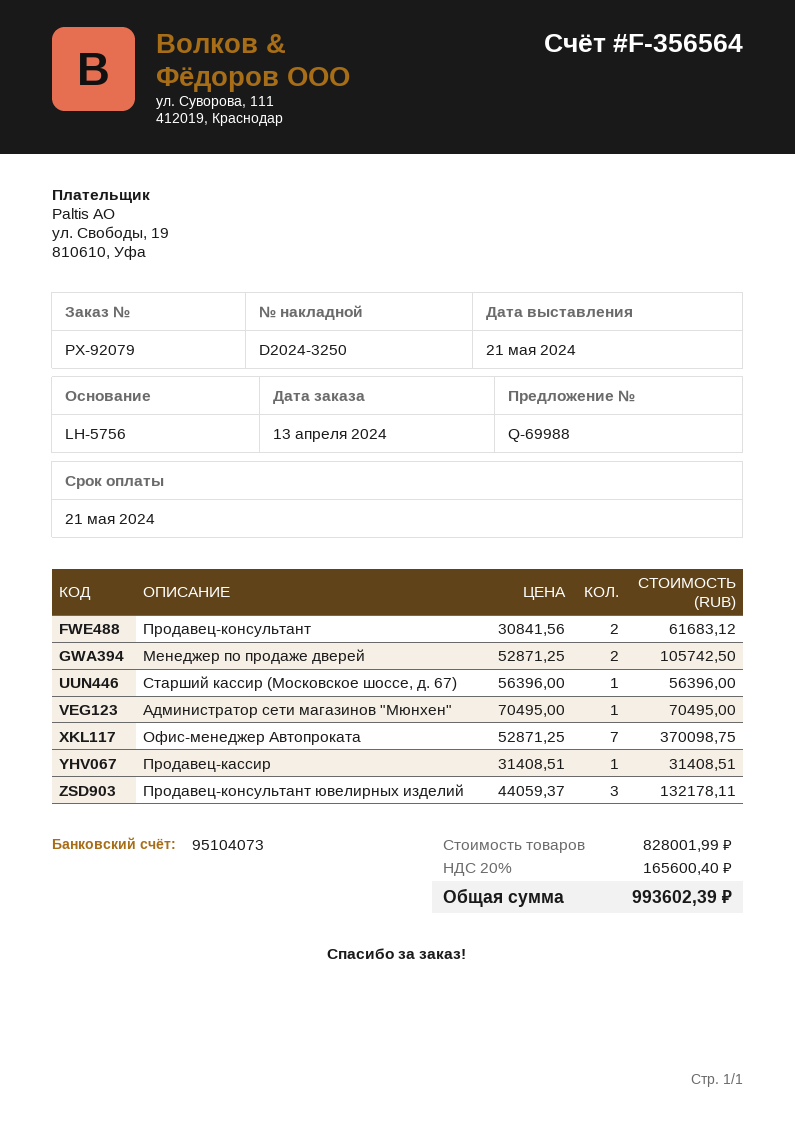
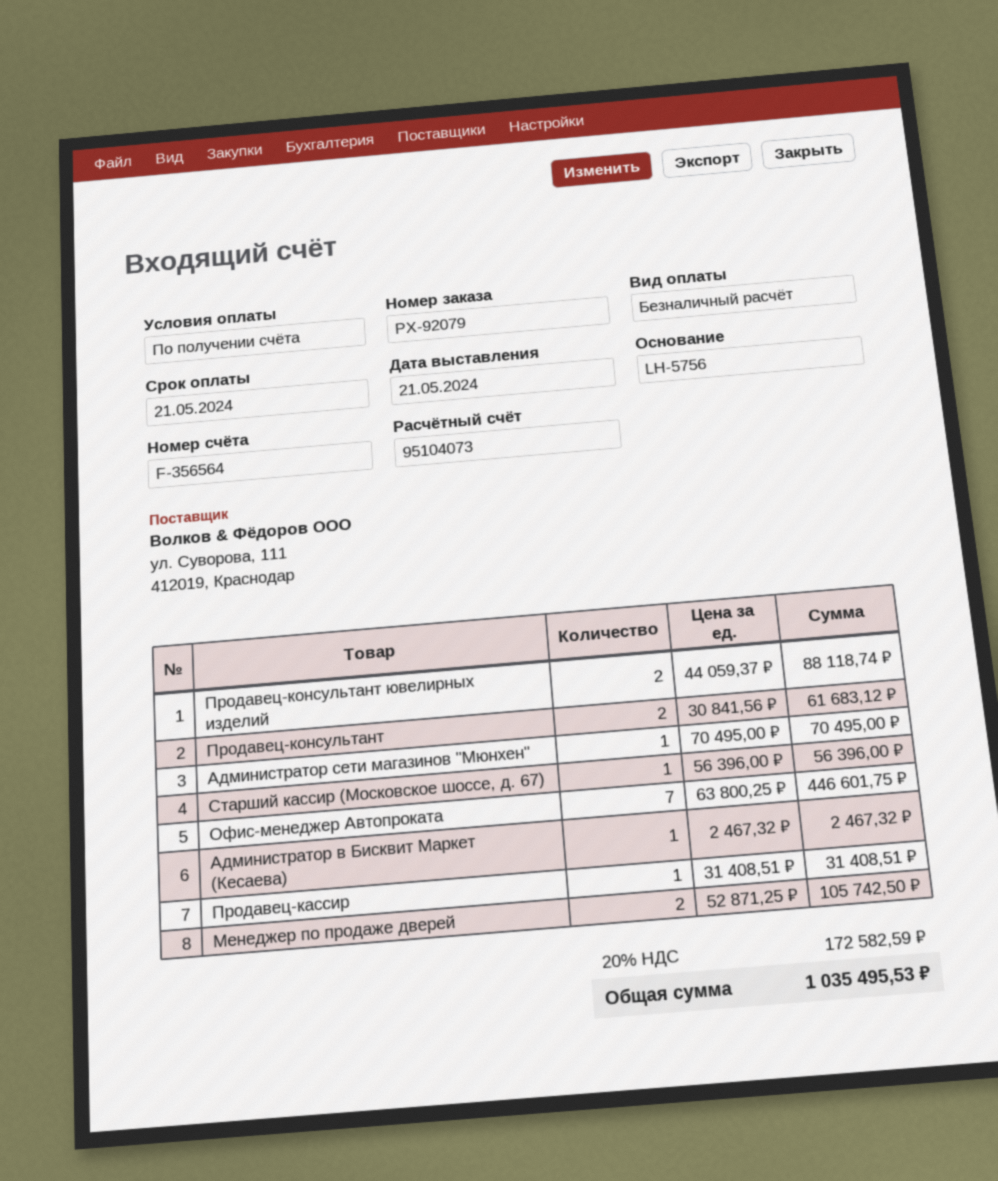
Офис-менеджер Автопроката: 7 x 52871.25 = 370098.75 -> 7 x 63800.25 = 446601.75
Продавец-консультант ювелирных изделий: 3 x 44059.37 = 132178.11 -> 2 x 44059.37 = 88118.74
Администратор в Бисквит Маркет (Кесаева): none -> 1 x 2467.32 = 2467.32
tax: 20% = 165600.40 -> 20% = 172582.59
total: 993602.39 -> 1035495.53

